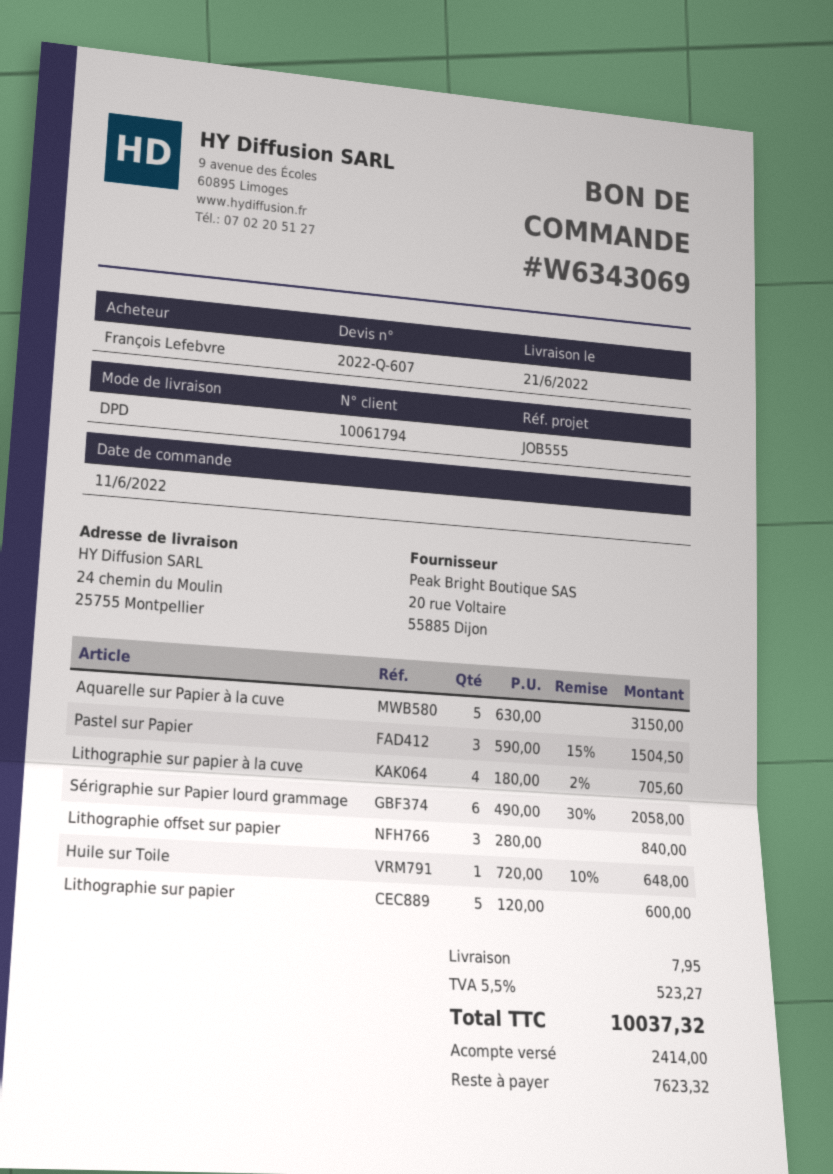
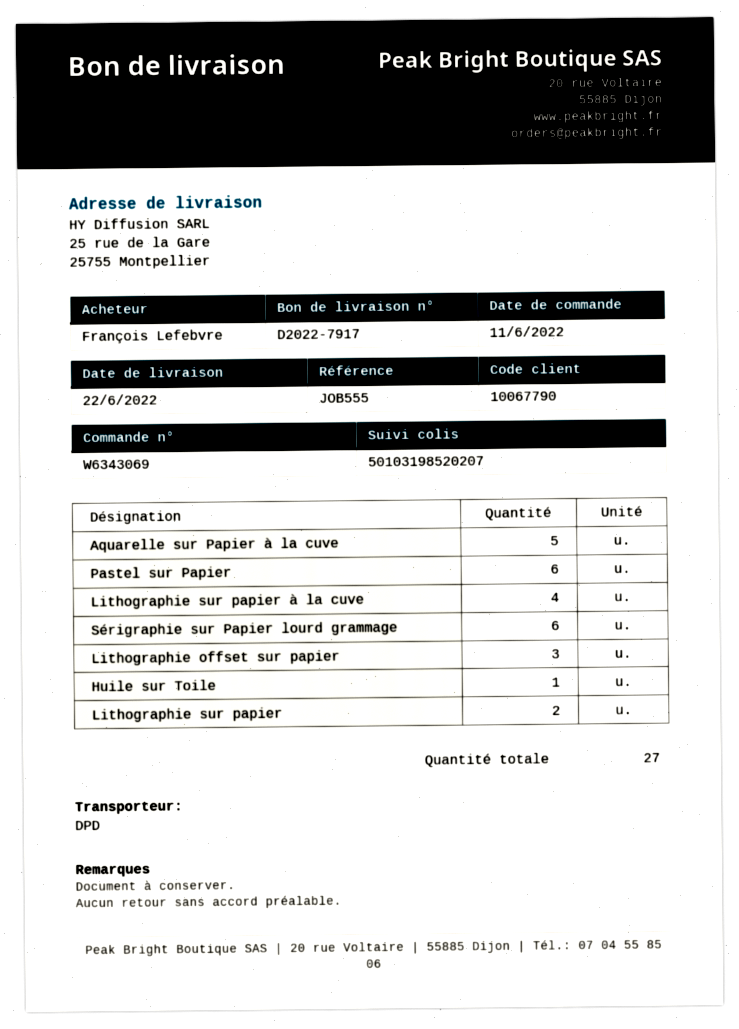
delivery date: 2022-06-21 -> 2022-06-22
customer number: 10061794 -> 10067790
ship to: 24 chemin du Moulin, 25755 Montpellier -> 25 rue de la Gare, 25755 Montpellier
Pastel sur Papier: 3 -> 6
Lithographie sur papier: 5 -> 2

